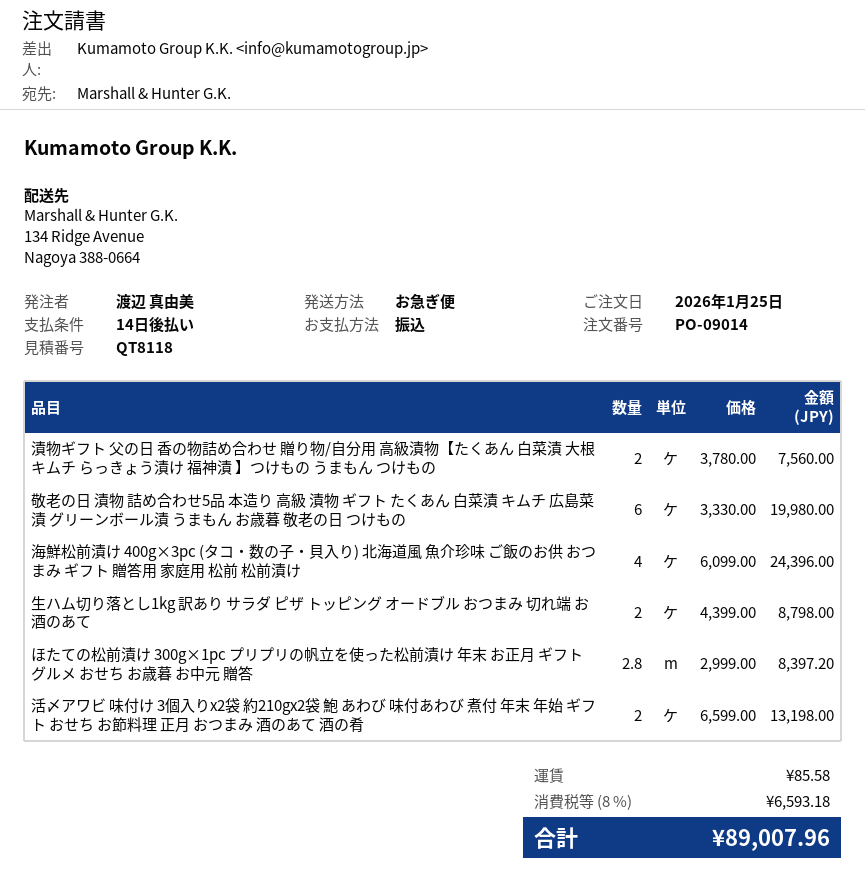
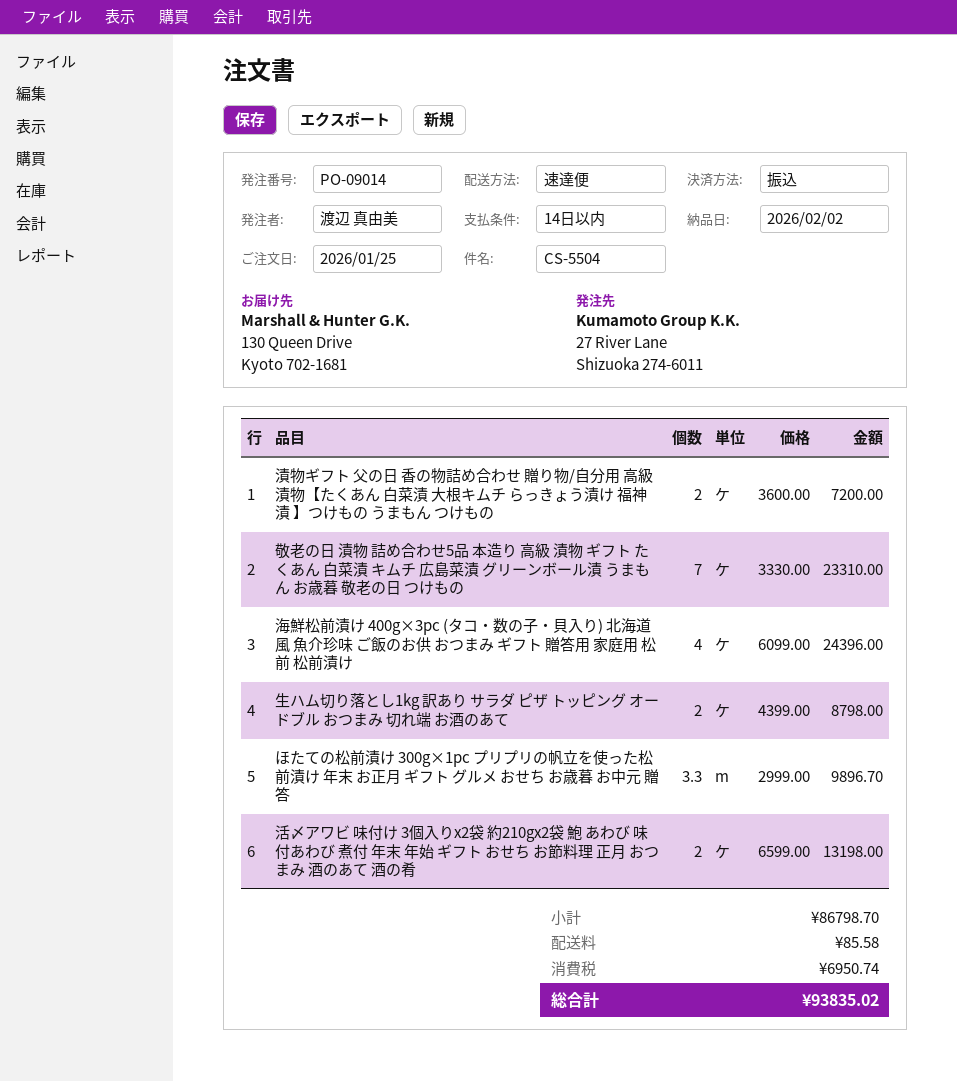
ship to: 134 Ridge Avenue, Nagoya 388-0664 -> 130 Queen Drive, Kyoto 702-1681
漬物ギフト 父の日 香の物詰め合わせ 贈り物/自分用 高級漬物【たくあん 白菜漬 大根キムチ らっきょう漬け 福神漬 】つけもの うまもん つけもの: 2 x 3780.00 = 7560.00 -> 2 x 3600.00 = 7200.00
敬老の日 漬物 詰め合わせ5品 本造り 高級 漬物 ギフト たくあん 白菜漬 キムチ 広島菜漬 グリーンボール漬 うまもん お歳暮 敬老の日 つけもの: 6 x 3330.00 = 19980.00 -> 7 x 3330.00 = 23310.00
ほたての松前漬け 300g×1pc プリプリの帆立を使った松前漬け 年末 お正月 ギフト グルメ おせち お歳暮 お中元 贈答: 2.8 x 2999.00 = 8397.20 -> 3.3 x 2999.00 = 9896.70
tax: 6593.18 -> 6950.74
total: 89007.96 -> 93835.02

